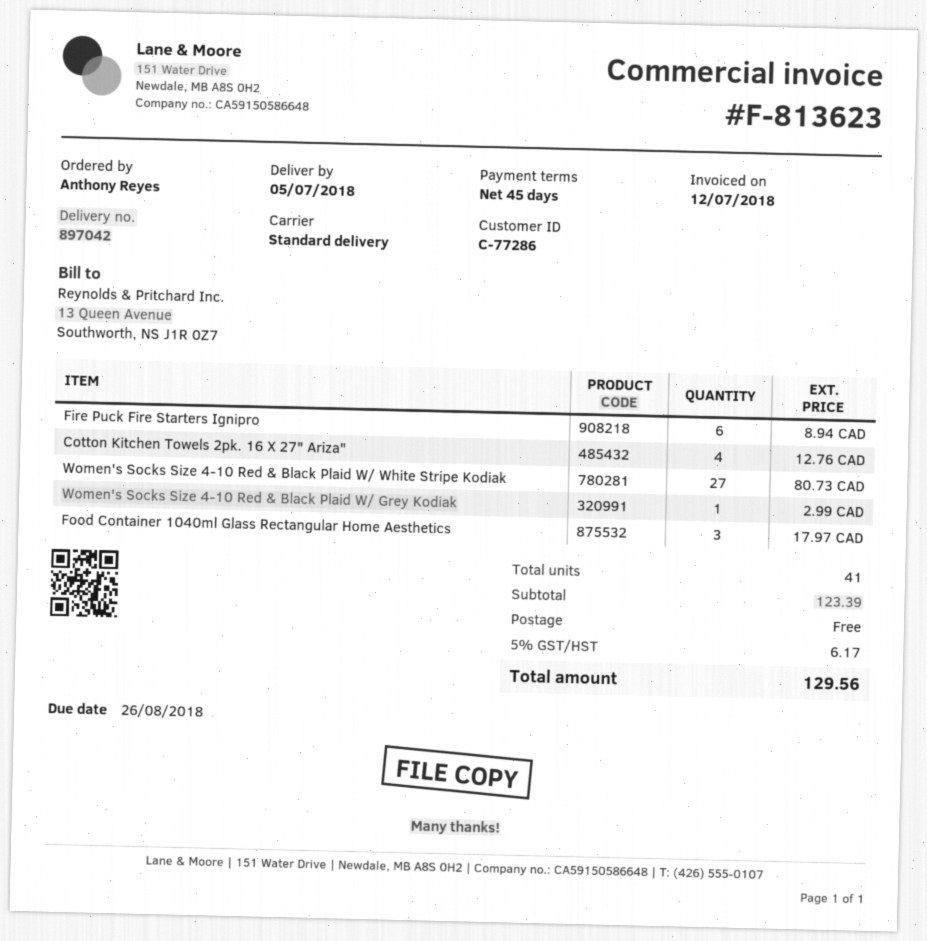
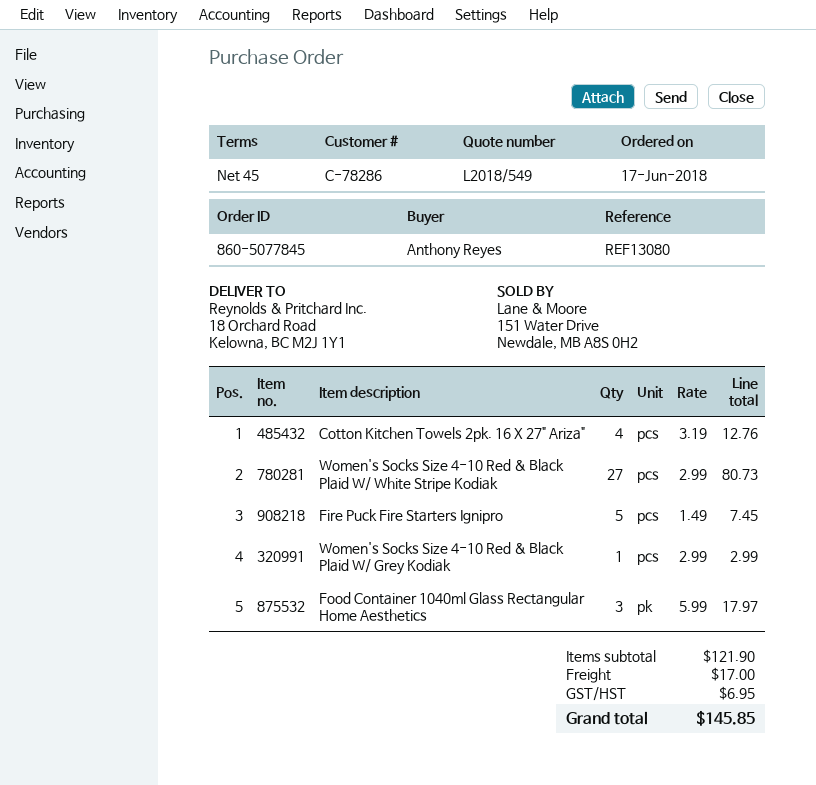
customer number: C-77286 -> C-78286
Fire Puck Fire Starters Ignipro: 6 for 8.94 -> 5 for 7.45
subtotal: 123.39 -> 121.90
shipping: 0.00 -> 17.00
tax: 6.17 -> 6.95
total: 129.56 -> 145.85

